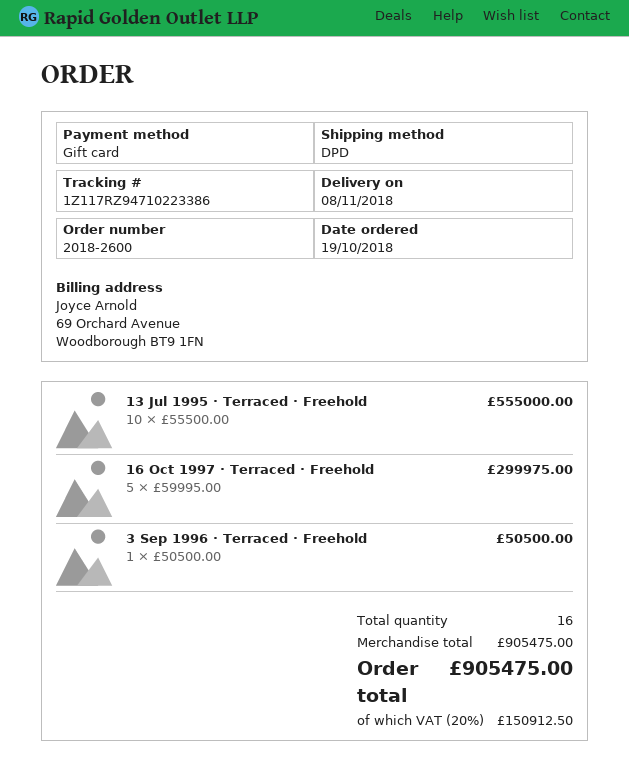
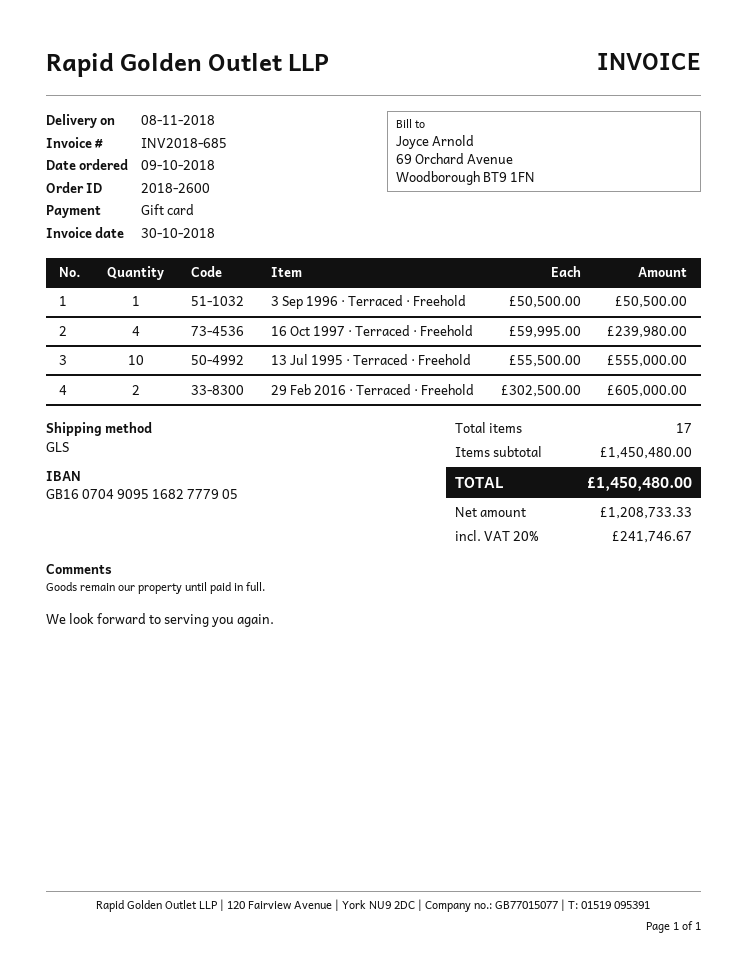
order date: 2018-10-19 -> 2018-10-09
shipping method: DPD -> GLS
16 Oct 1997 · Terraced · Freehold: 5 x 59995.00 = 299975.00 -> 4 x 59995.00 = 239980.00
29 Feb 2016 · Terraced · Freehold: none -> 2 x 302500.00 = 605000.00
total quantity: 16 -> 17
subtotal: 905475.00 -> 1450480.00
tax: 20% = 150912.50 -> 20% = 241746.67
total: 905475.00 -> 1450480.00

